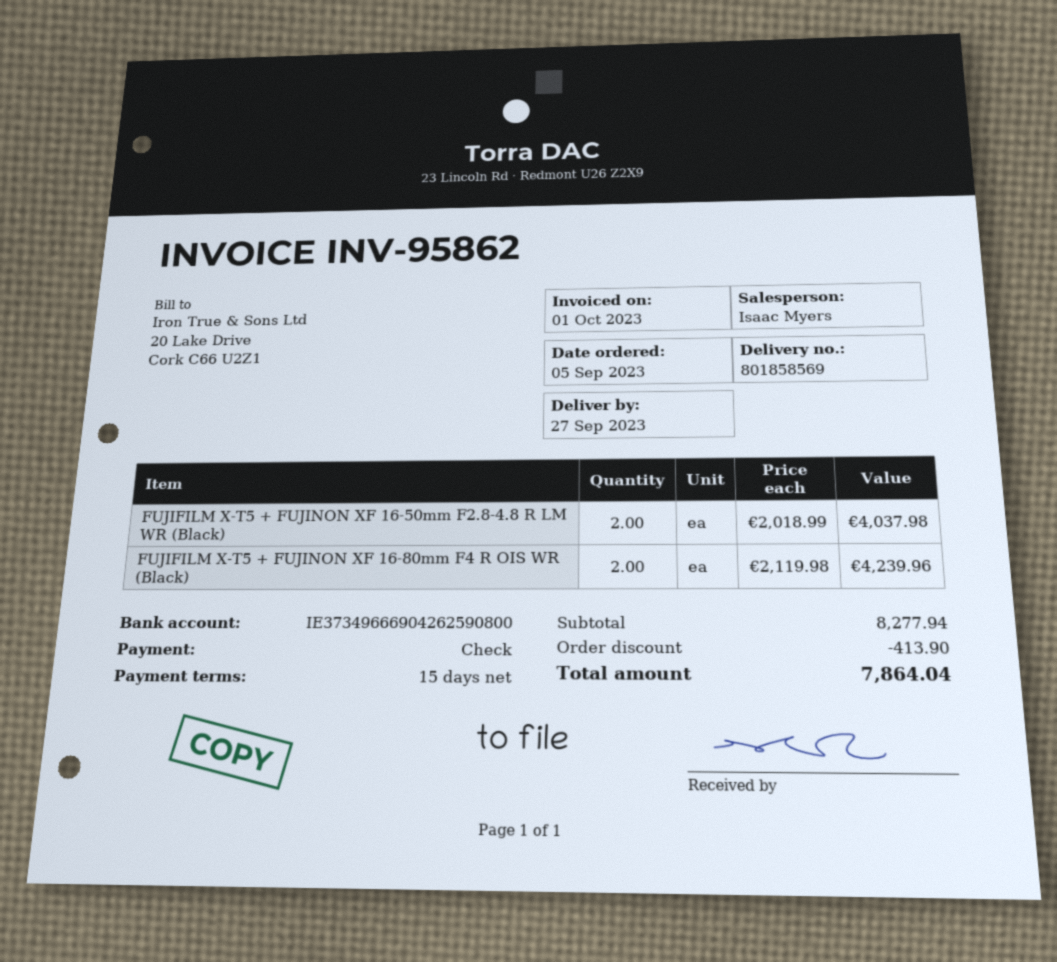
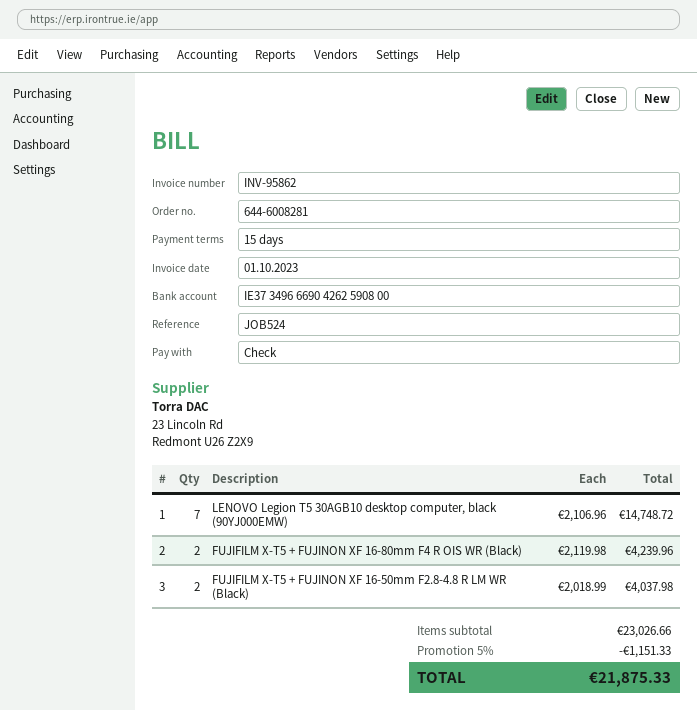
LENOVO Legion T5 30AGB10 desktop computer, black (90YJ000EMW): none -> 7 x 2106.96 = 14748.72
subtotal: 8277.94 -> 23026.66
discount: 413.90 -> 1151.33
total: 7864.04 -> 21875.33

